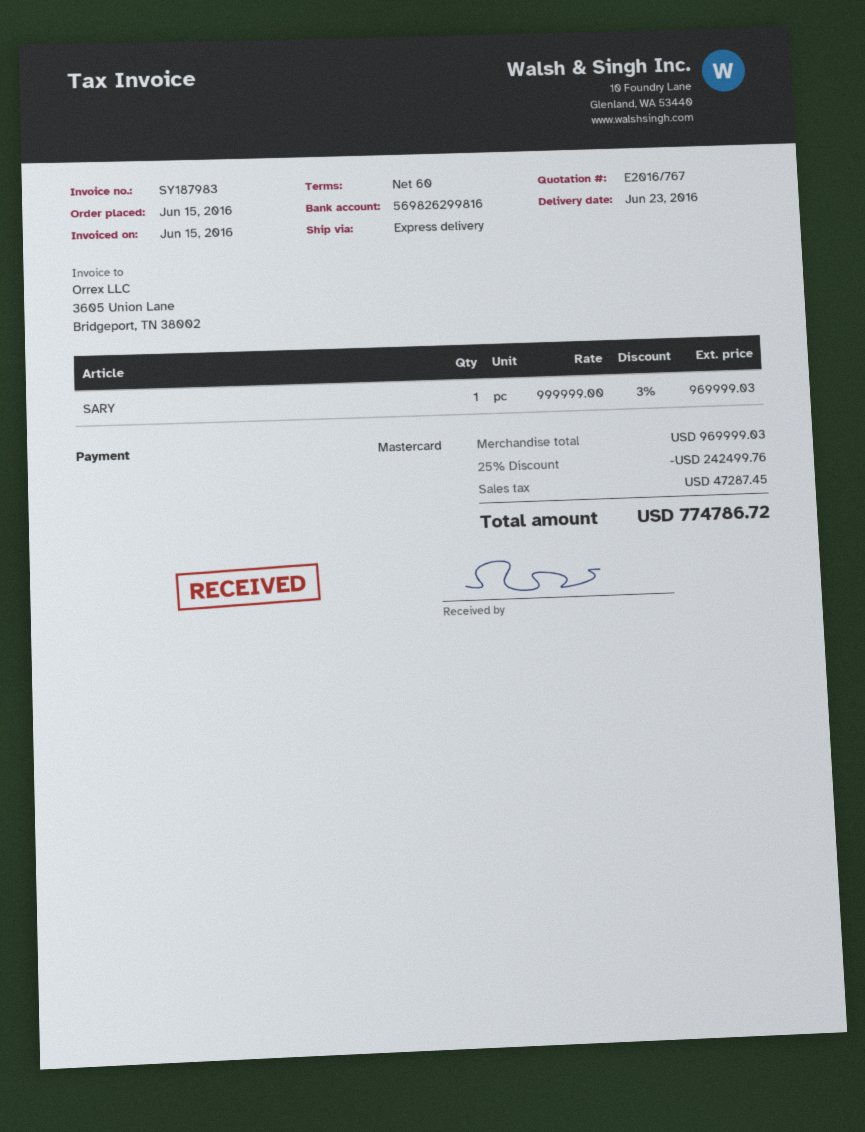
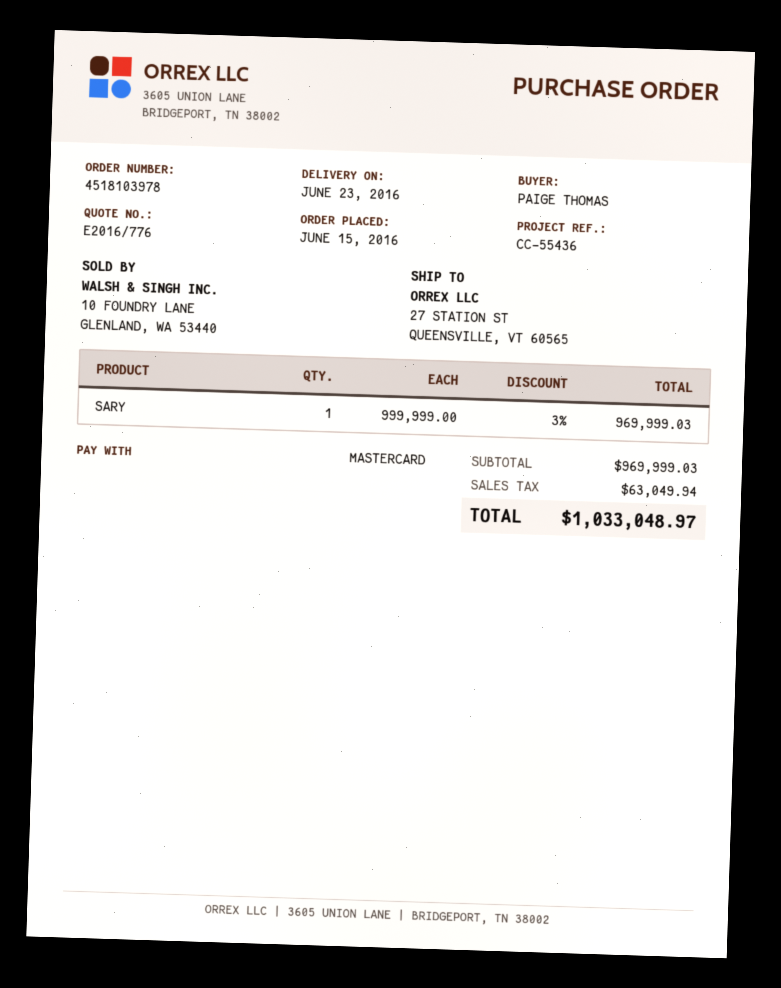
quote number: E2016/767 -> E2016/776
discount: 25% = 242499.76 -> none
tax: 47287.45 -> 63049.94
total: 774786.72 -> 1033048.97

